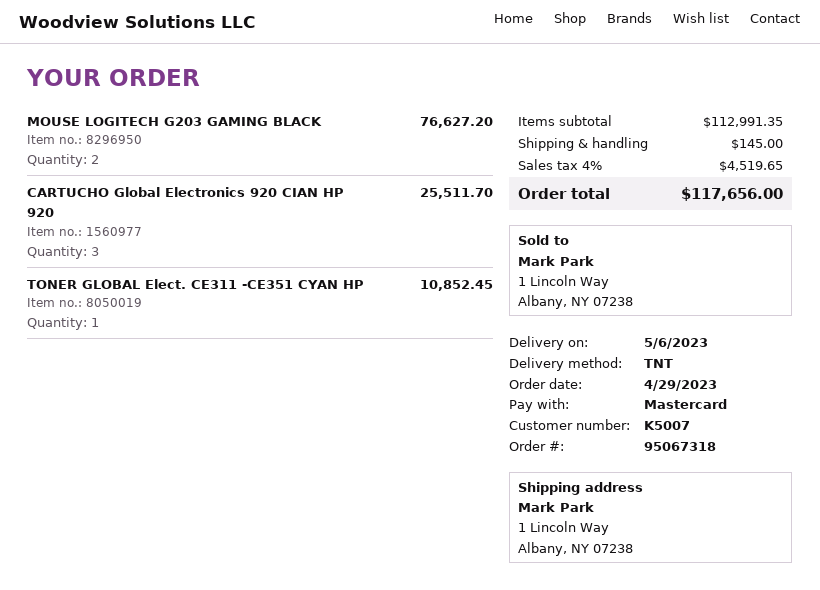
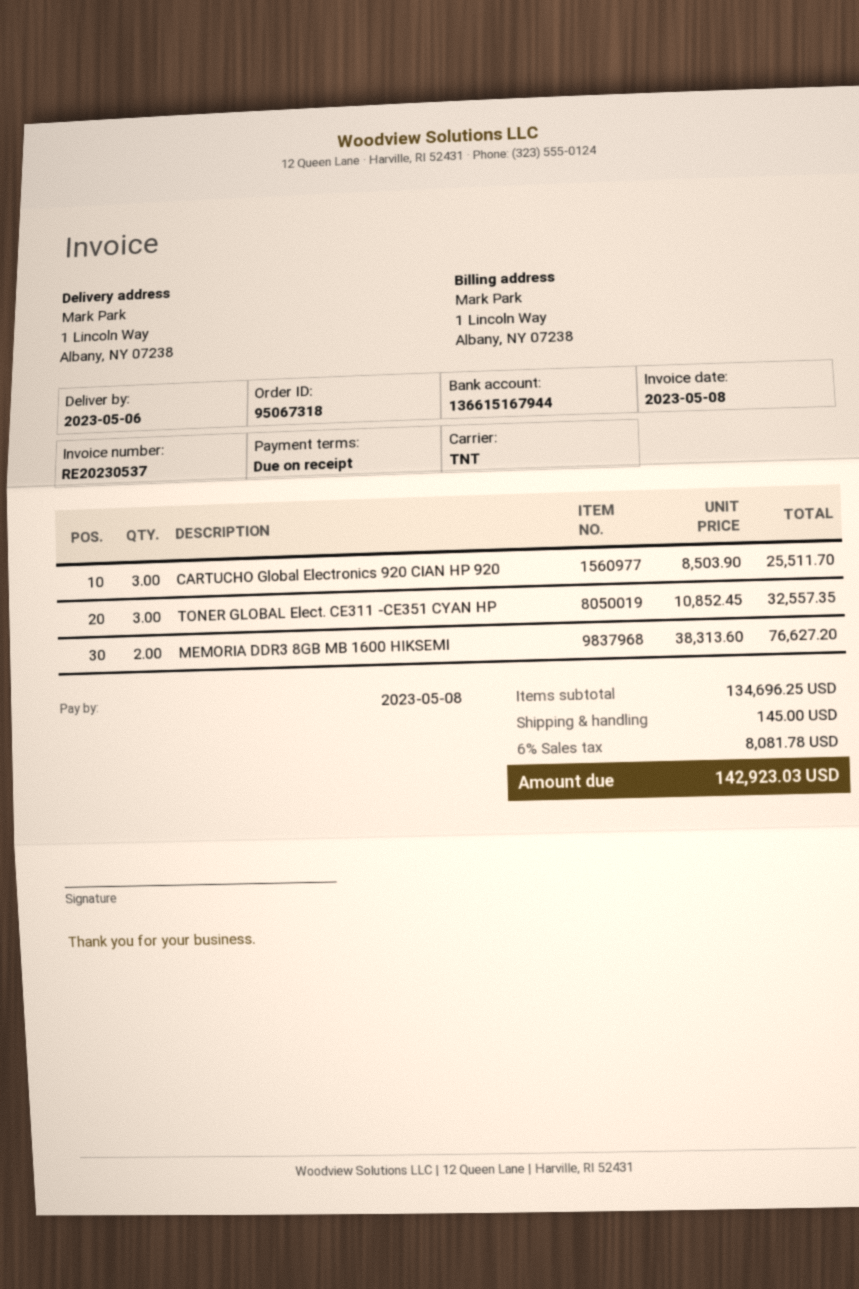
MOUSE LOGITECH G203 GAMING BLACK: 2 for 76627.20 -> none
TONER GLOBAL Elect. CE311 -CE351 CYAN HP: 1 for 10852.45 -> 3 for 32557.35
MEMORIA DDR3 8GB MB 1600 HIKSEMI: none -> 2 for 76627.20
subtotal: 112991.35 -> 134696.25
tax: 4% = 4519.65 -> 6% = 8081.78
total: 117656.00 -> 142923.03

